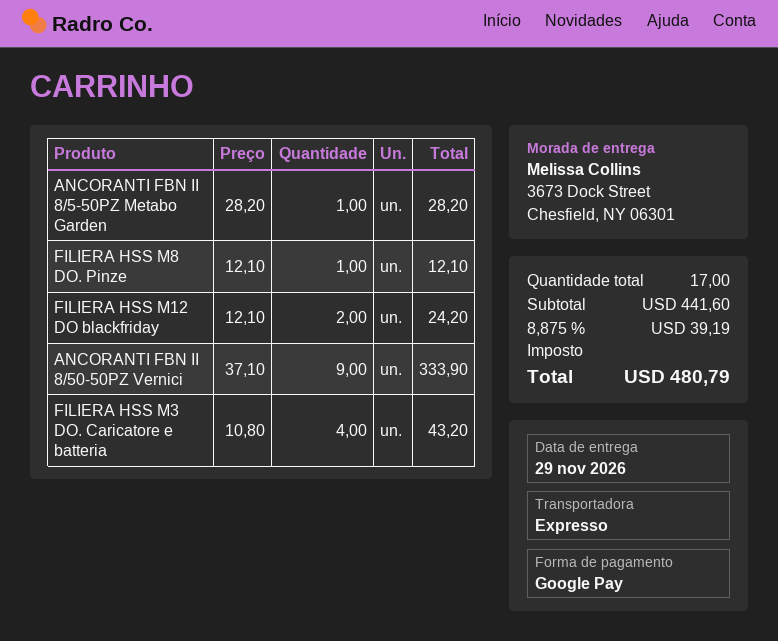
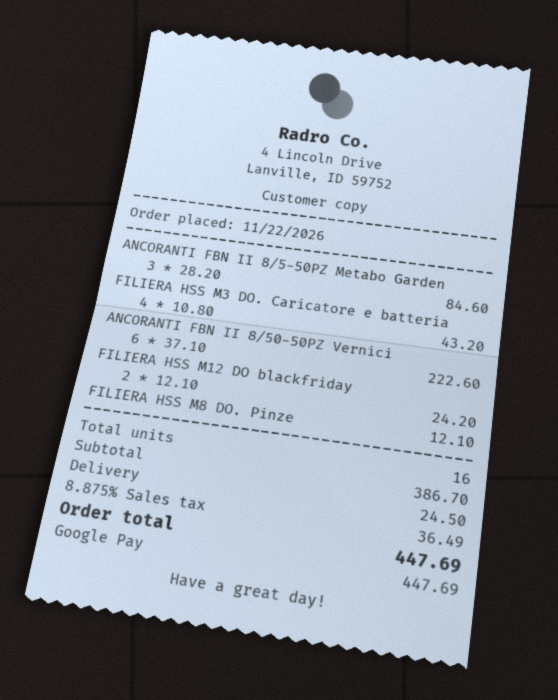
ANCORANTI FBN II 8/5-50PZ Metabo Garden: 1 x 28.20 = 28.20 -> 3 x 28.20 = 84.60
ANCORANTI FBN II 8/50-50PZ Vernici: 9 x 37.10 = 333.90 -> 6 x 37.10 = 222.60
total quantity: 17 -> 16
subtotal: 441.60 -> 386.70
shipping: none -> 24.50
tax: 8.875% = 39.19 -> 8.875% = 36.49
total: 480.79 -> 447.69

